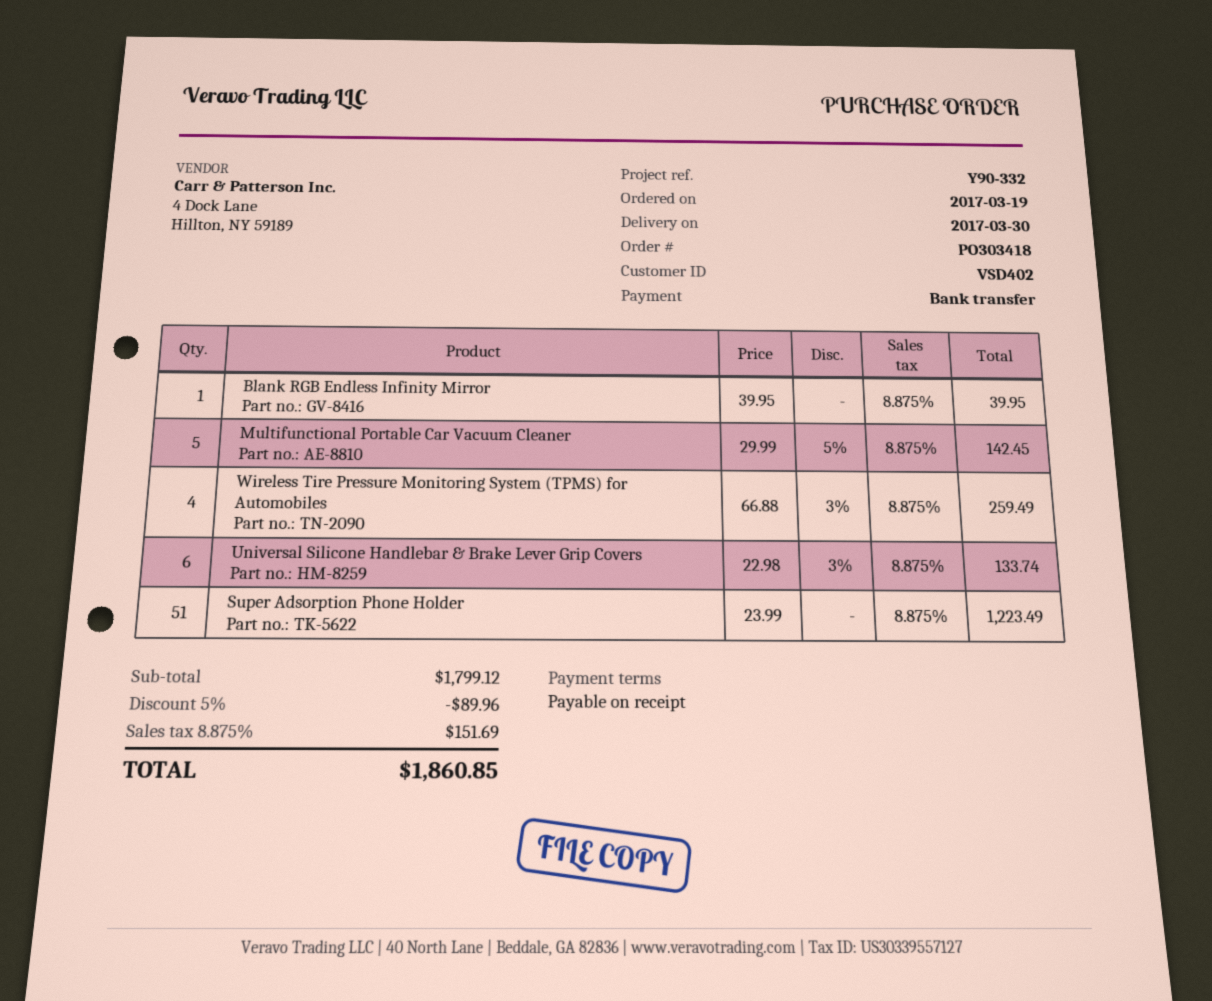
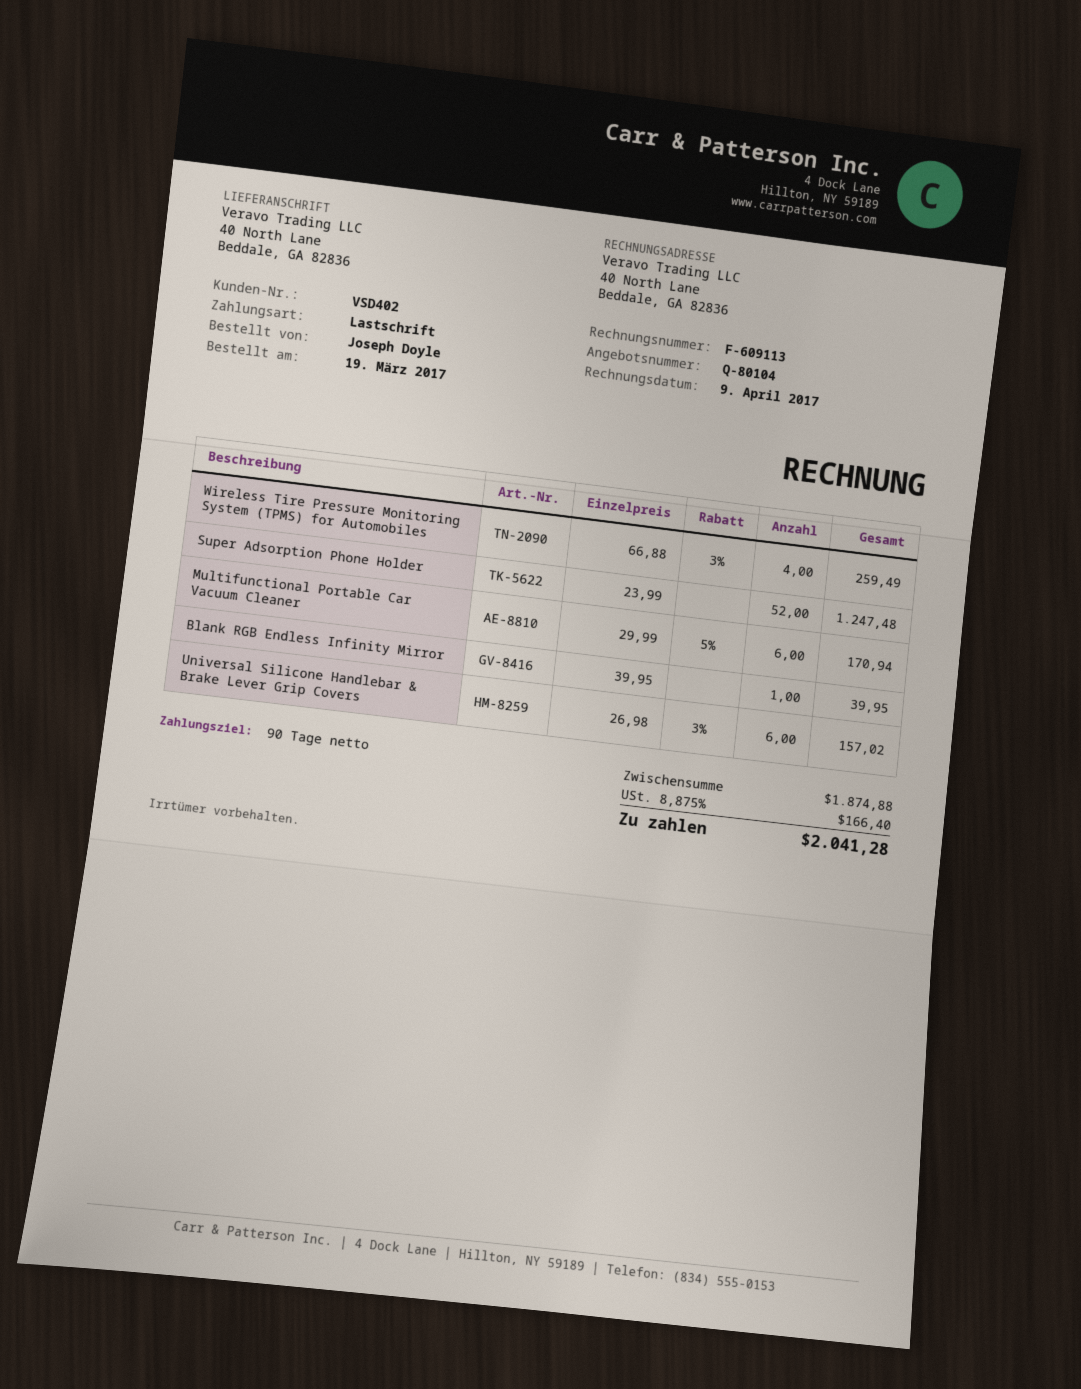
payment terms: on receipt -> 90 days
payment method: bank transfer -> direct debit
Multifunctional Portable Car Vacuum Cleaner: 5 x 29.99 - 5% = 142.45 -> 6 x 29.99 - 5% = 170.94
Universal Silicone Handlebar & Brake Lever Grip Covers: 6 x 22.98 - 3% = 133.74 -> 6 x 26.98 - 3% = 157.02
Super Adsorption Phone Holder: 51 x 23.99 = 1223.49 -> 52 x 23.99 = 1247.48
subtotal: 1799.12 -> 1874.88
discount: 5% = 89.96 -> none
tax: 8.875% = 151.69 -> 8.875% = 166.40
total: 1860.85 -> 2041.28

